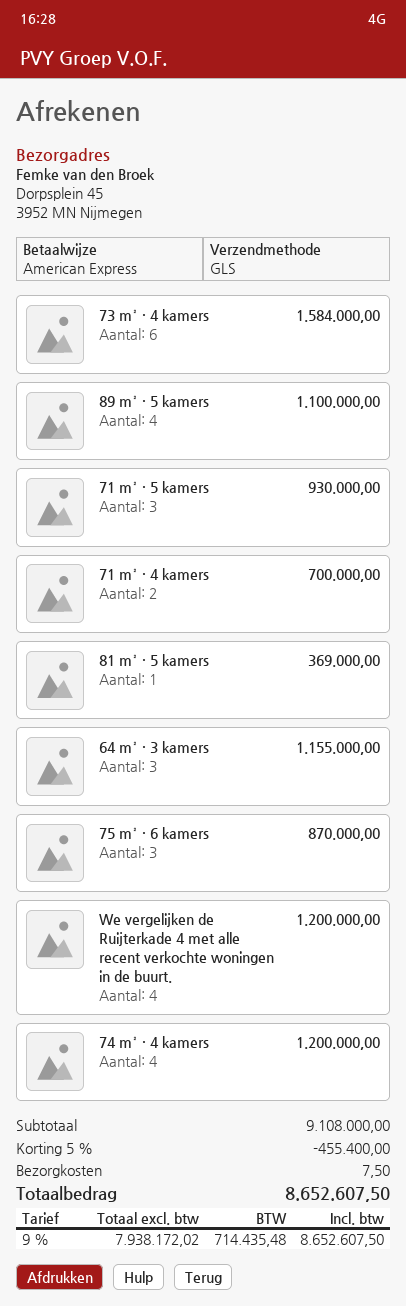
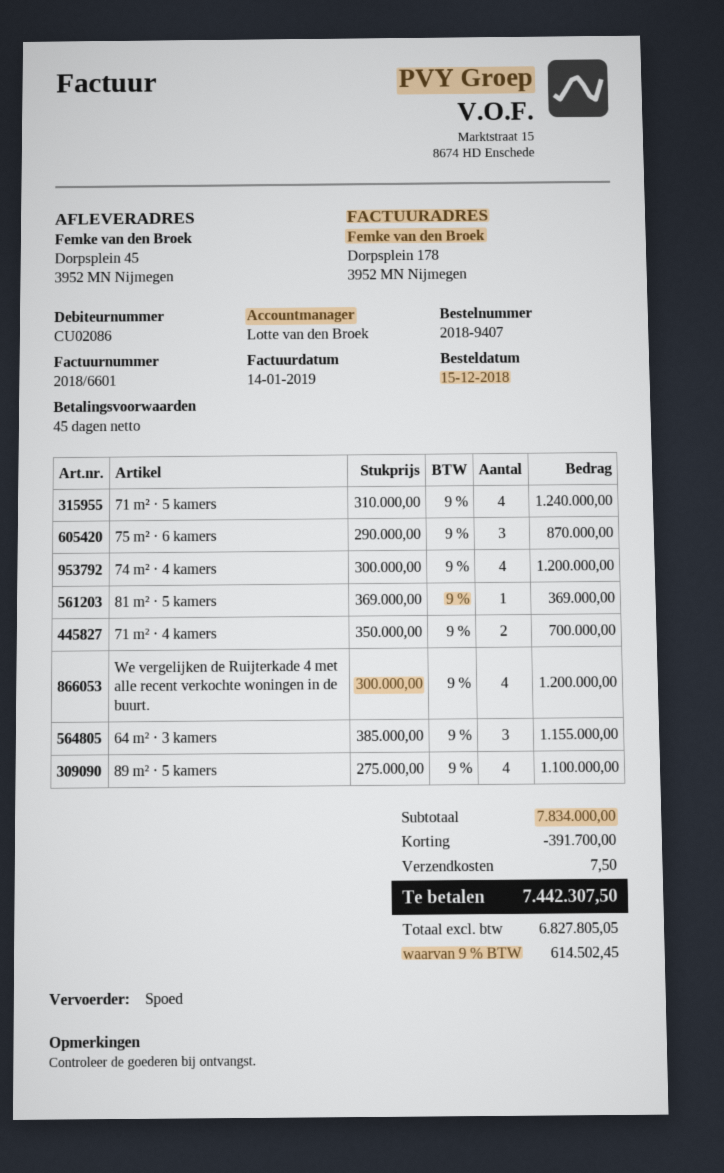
shipping method: GLS -> express
73 m² · 4 kamers: 6 for 1584000.00 -> none
71 m² · 5 kamers: 3 for 930000.00 -> 4 for 1240000.00
subtotal: 9108000.00 -> 7834000.00
discount: 455400.00 -> 391700.00
net: 7938172.02 -> 6827805.05
tax: 9% = 714435.48 -> 9% = 614502.45
total: 8652607.50 -> 7442307.50

